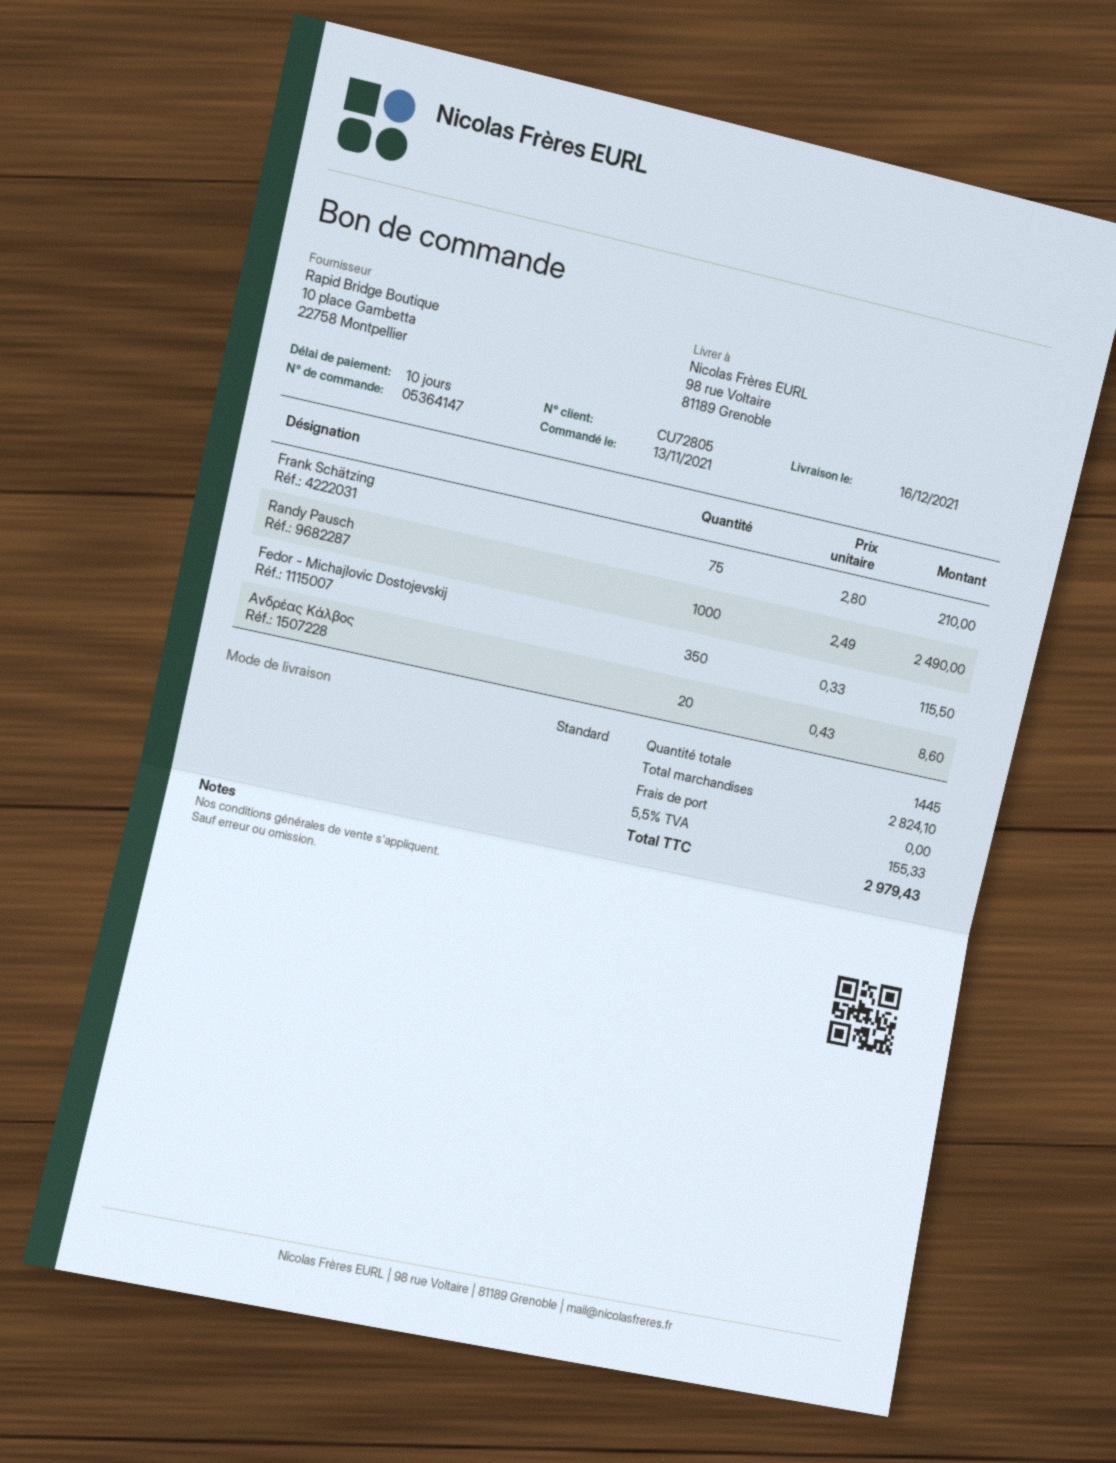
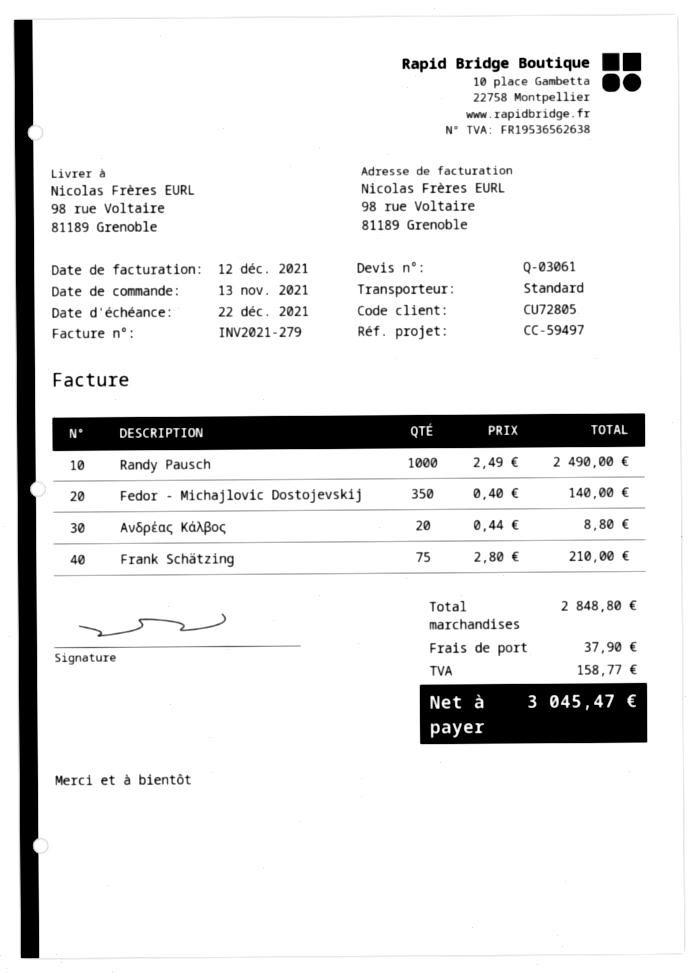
Fedor - Michajlovic Dostojevskij: 350 x 0.33 = 115.50 -> 350 x 0.40 = 140.00
Ανδρέας Κάλβος: 20 x 0.43 = 8.60 -> 20 x 0.44 = 8.80
subtotal: 2824.10 -> 2848.80
shipping: 0.00 -> 37.90
tax: 155.33 -> 158.77
total: 2979.43 -> 3045.47

